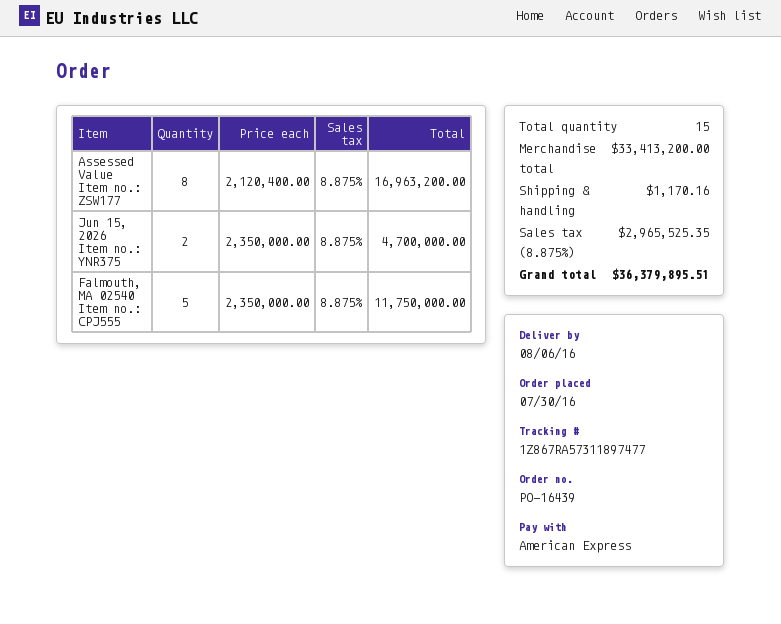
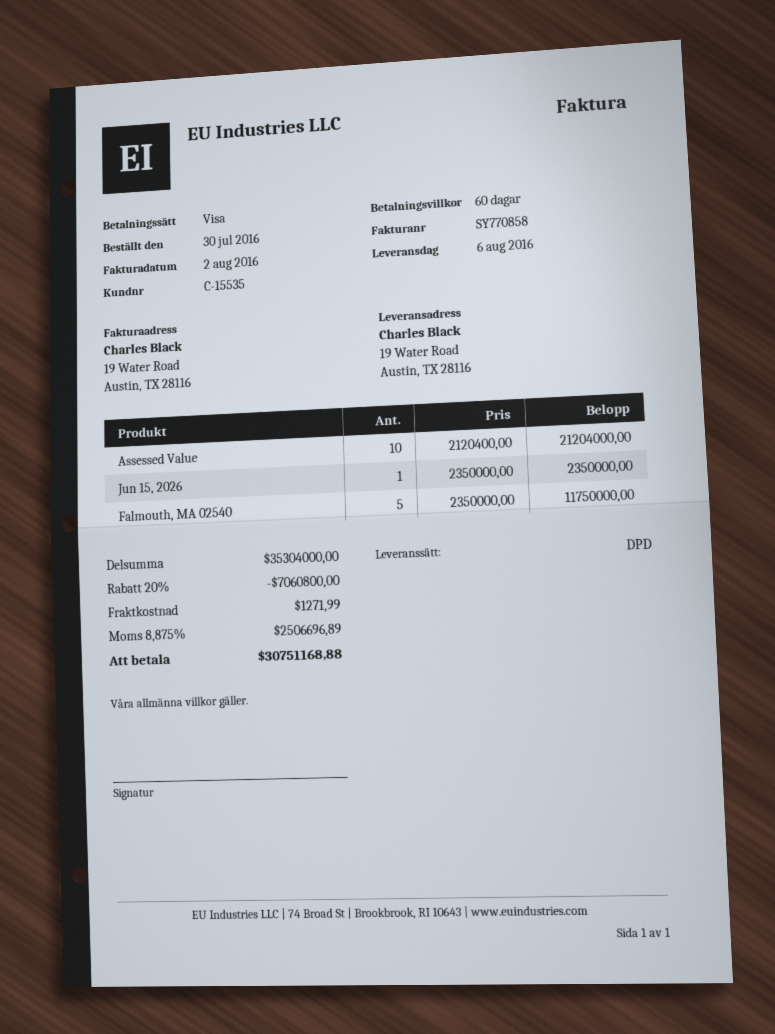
payment method: American Express -> Visa
Assessed Value: 8 x 2120400.00 = 16963200.00 -> 10 x 2120400.00 = 21204000.00
Jun 15, 2026: 2 x 2350000.00 = 4700000.00 -> 1 x 2350000.00 = 2350000.00
subtotal: 33413200.00 -> 35304000.00
discount: none -> 20% = 7060800.00
shipping: 1170.16 -> 1271.99
tax: 8.875% = 2965525.35 -> 8.875% = 2506696.89
total: 36379895.51 -> 30751168.88

